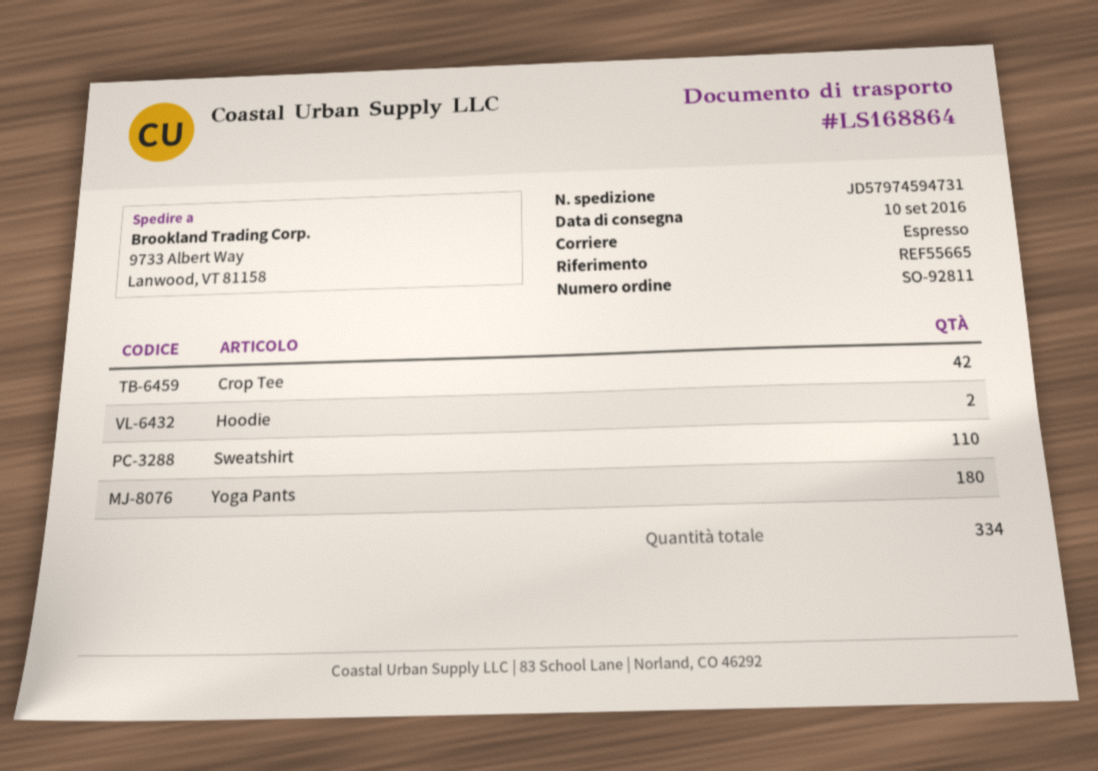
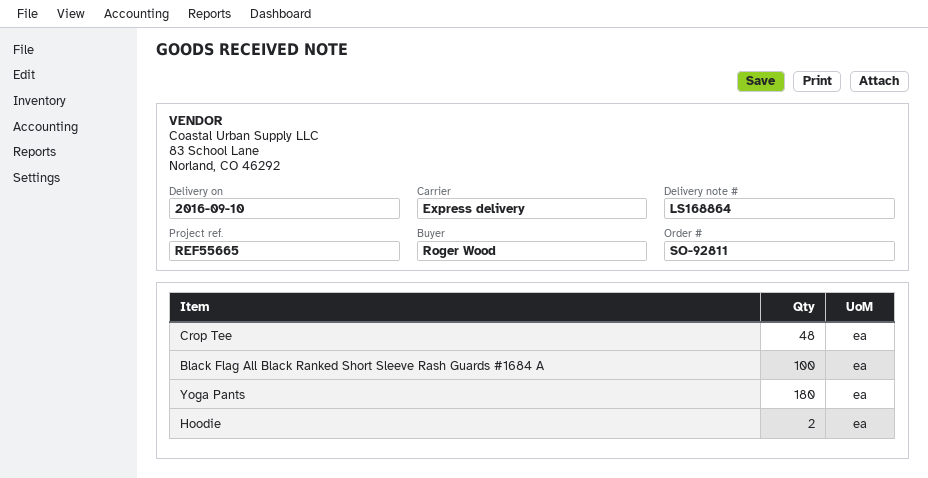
Crop Tee: 42 -> 48
Sweatshirt: 110 -> none
Black Flag All Black Ranked Short Sleeve Rash Guards #1684 A: none -> 100

